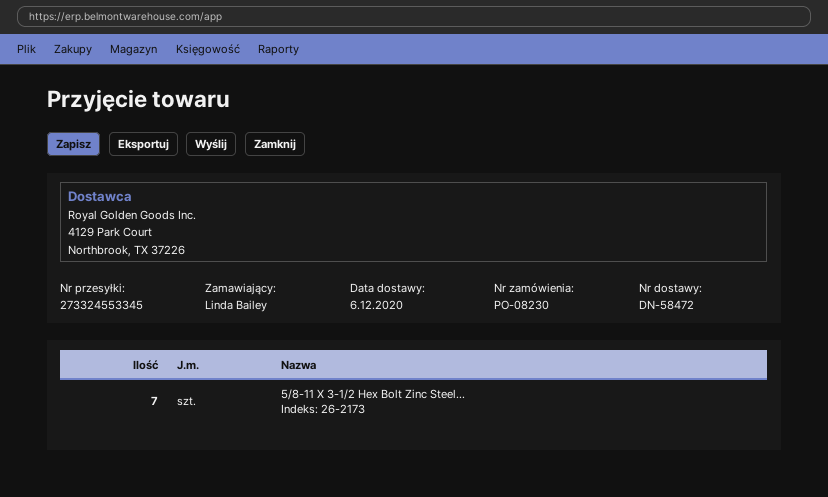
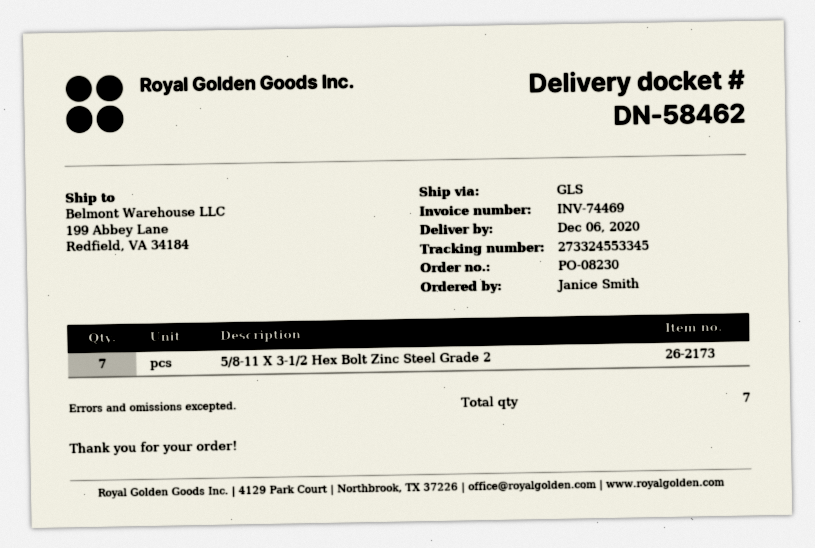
delivery note number: DN-58472 -> DN-58462
ordered by: Linda Bailey -> Janice Smith

